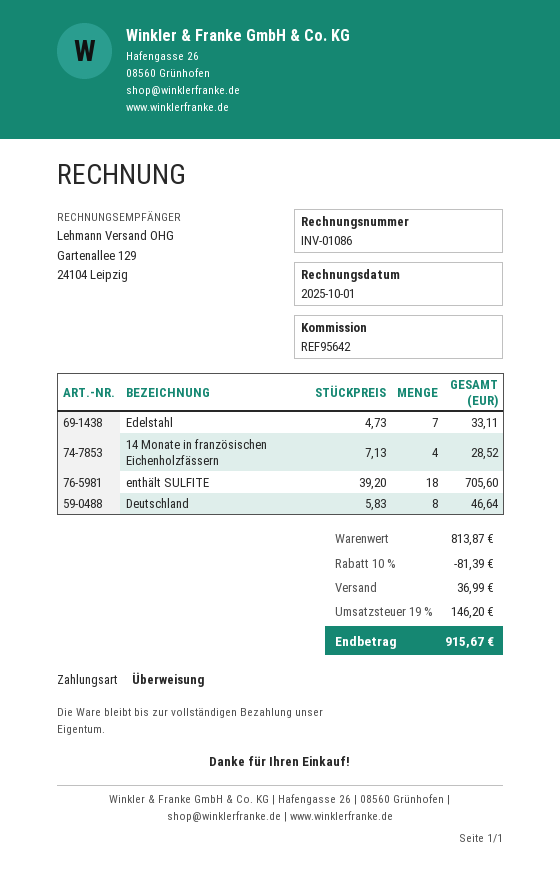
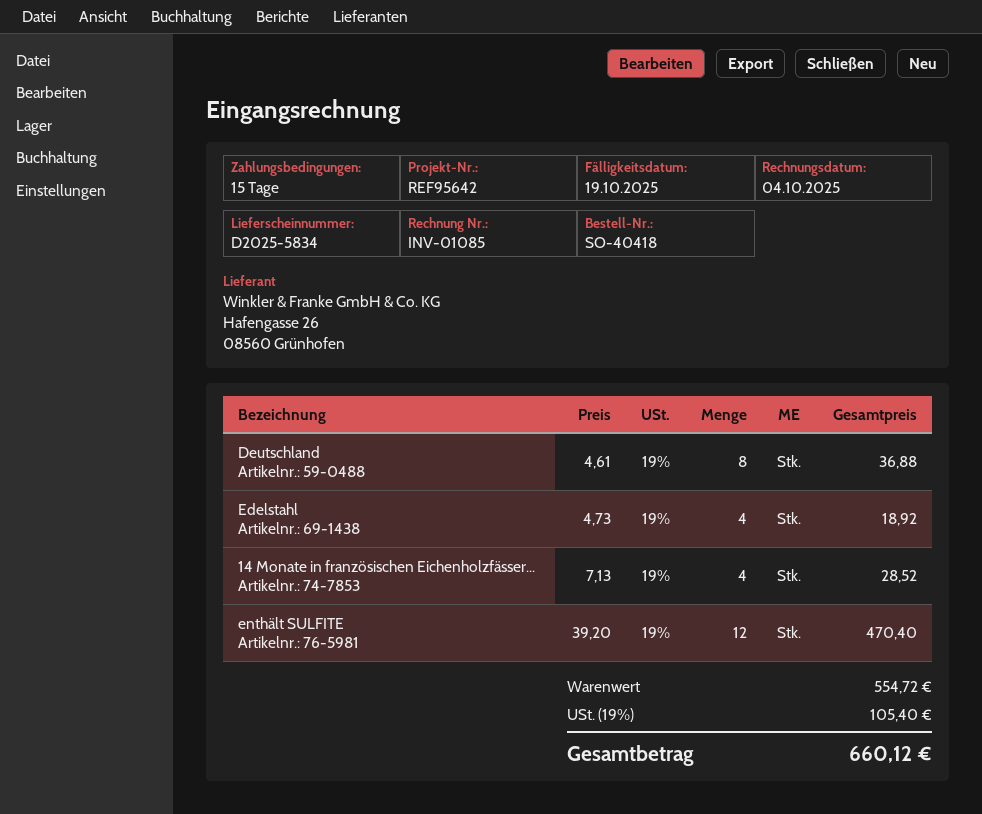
invoice number: INV-01086 -> INV-01085
invoice date: 2025-10-01 -> 2025-10-04
Edelstahl: 7 x 4.73 = 33.11 -> 4 x 4.73 = 18.92
enthält SULFITE: 18 x 39.20 = 705.60 -> 12 x 39.20 = 470.40
Deutschland: 8 x 5.83 = 46.64 -> 8 x 4.61 = 36.88
subtotal: 813.87 -> 554.72
discount: 10% = 81.39 -> none
shipping: 36.99 -> none
tax: 19% = 146.20 -> 19% = 105.40
total: 915.67 -> 660.12

